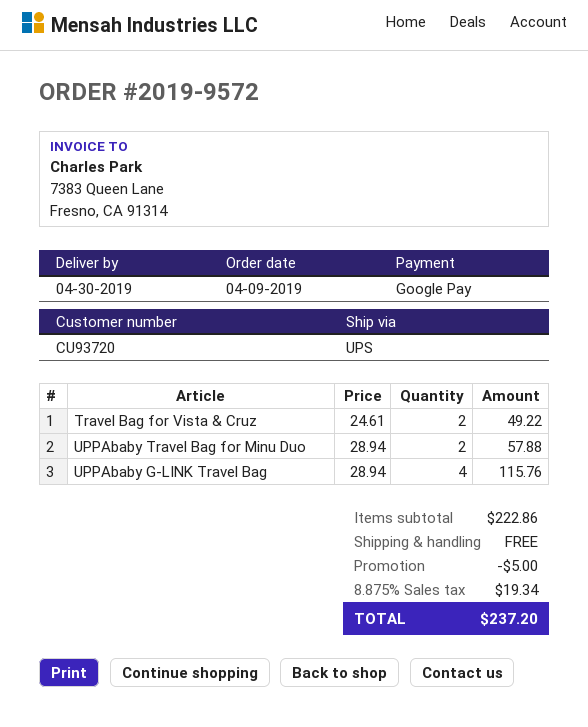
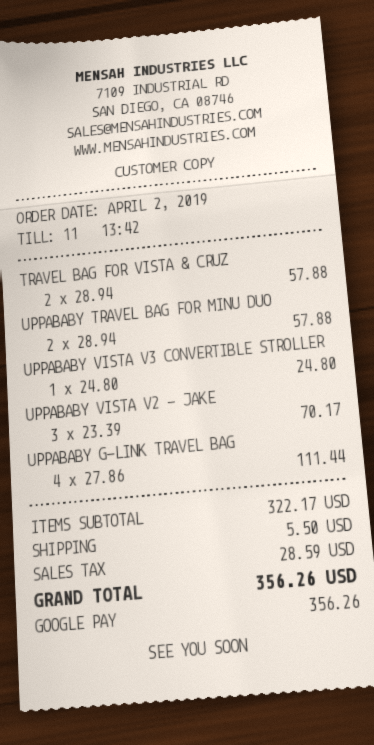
order date: 2019-04-09 -> 2019-04-02
Travel Bag for Vista & Cruz: 2 x 24.61 = 49.22 -> 2 x 28.94 = 57.88
UPPAbaby G-LINK Travel Bag: 4 x 28.94 = 115.76 -> 4 x 27.86 = 111.44
UPPABABY VISTA V3 CONVERTIBLE STROLLER: none -> 1 x 24.80 = 24.80
UPPABABY VISTA V2 - JAKE: none -> 3 x 23.39 = 70.17
subtotal: 222.86 -> 322.17
discount: 5.00 -> none
shipping: 0.00 -> 5.50
tax: 19.34 -> 28.59
total: 237.20 -> 356.26

